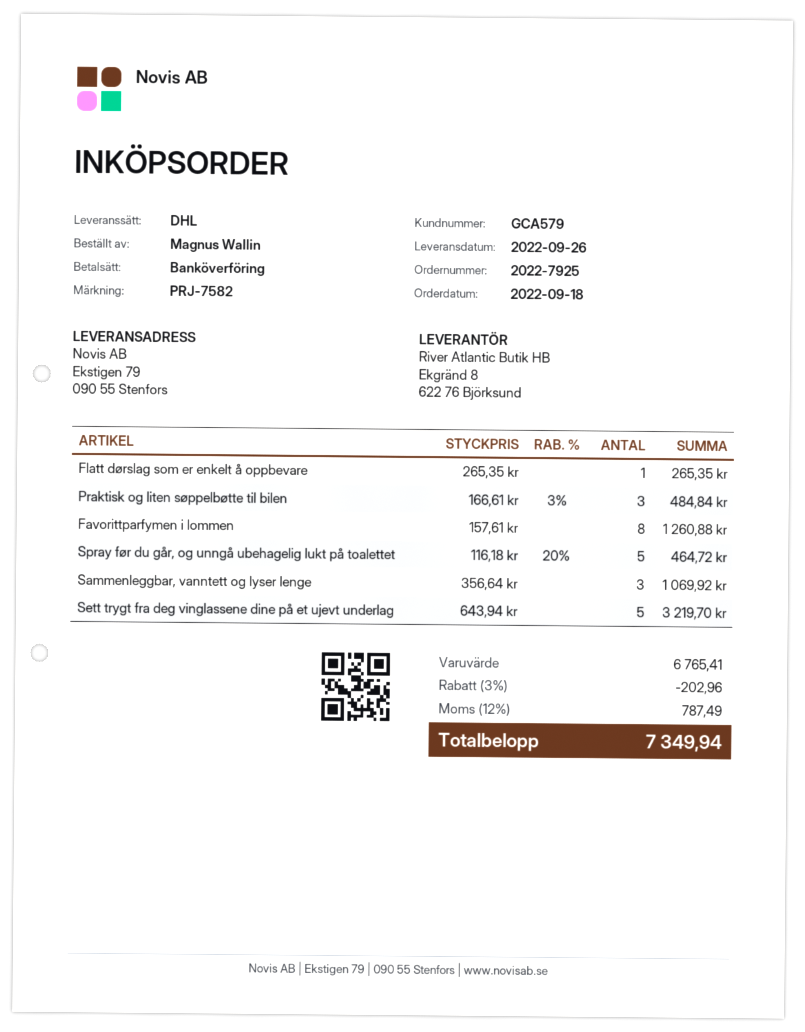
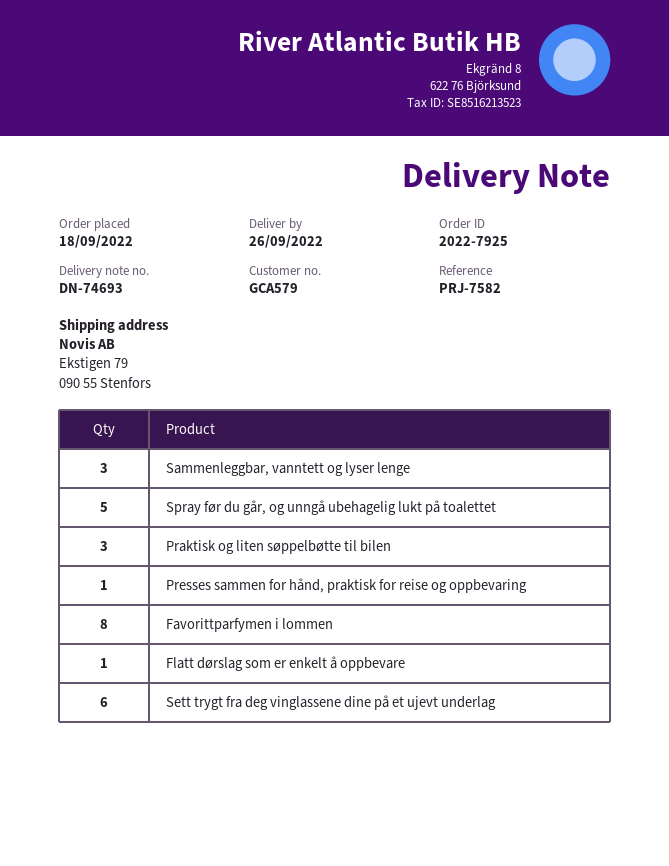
Sett trygt fra deg vinglassene dine på et ujevt underlag: 5 -> 6
Presses sammen for hånd, praktisk for reise og oppbevaring: none -> 1

